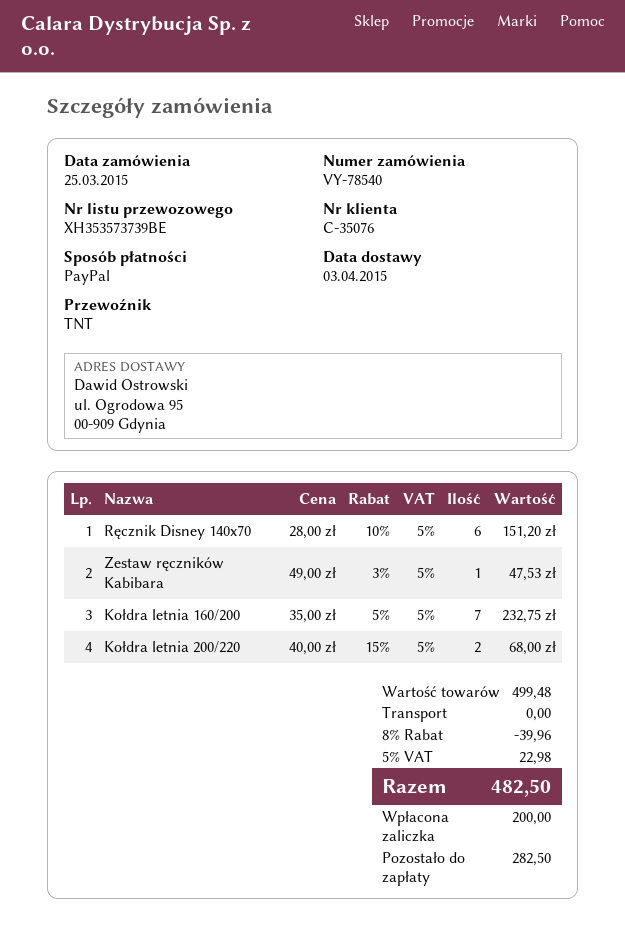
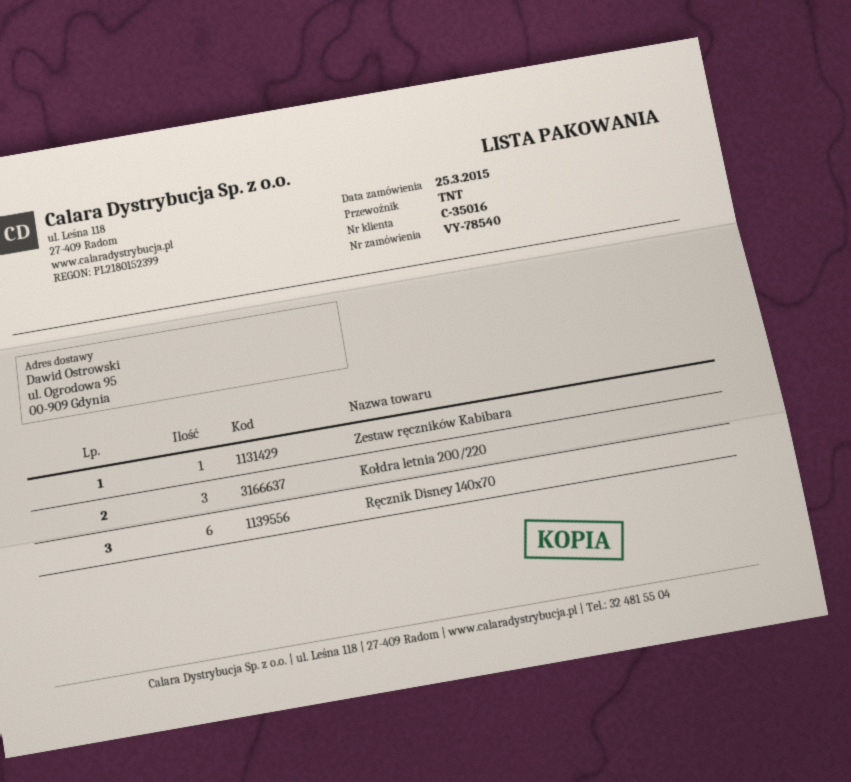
customer number: C-35076 -> C-35016
Kołdra letnia 160/200: 7 -> none
Kołdra letnia 200/220: 2 -> 3

